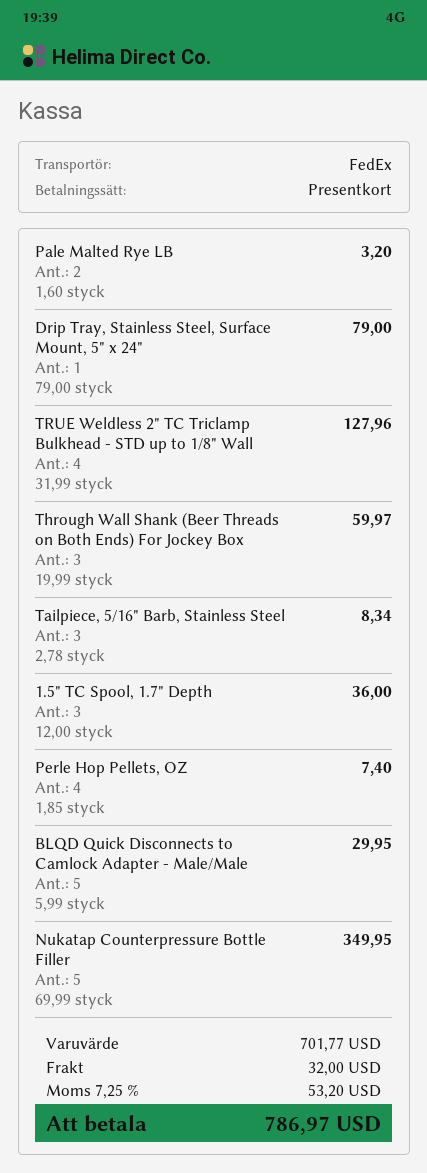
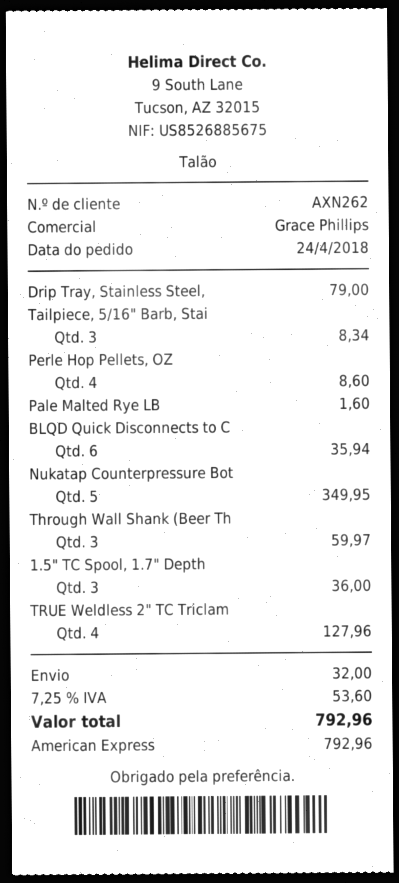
payment method: gift card -> American Express
Pale Malted Rye LB: 2 for 3.20 -> 1 for 1.60
Perle Hop Pellets, OZ: 4 for 7.40 -> 4 for 8.60
BLQD Quick Disconnects to Camlock Adapter - Male/Male: 5 for 29.95 -> 6 for 35.94
tax: 7.25% = 53.20 -> 7.25% = 53.60
total: 786.97 -> 792.96

